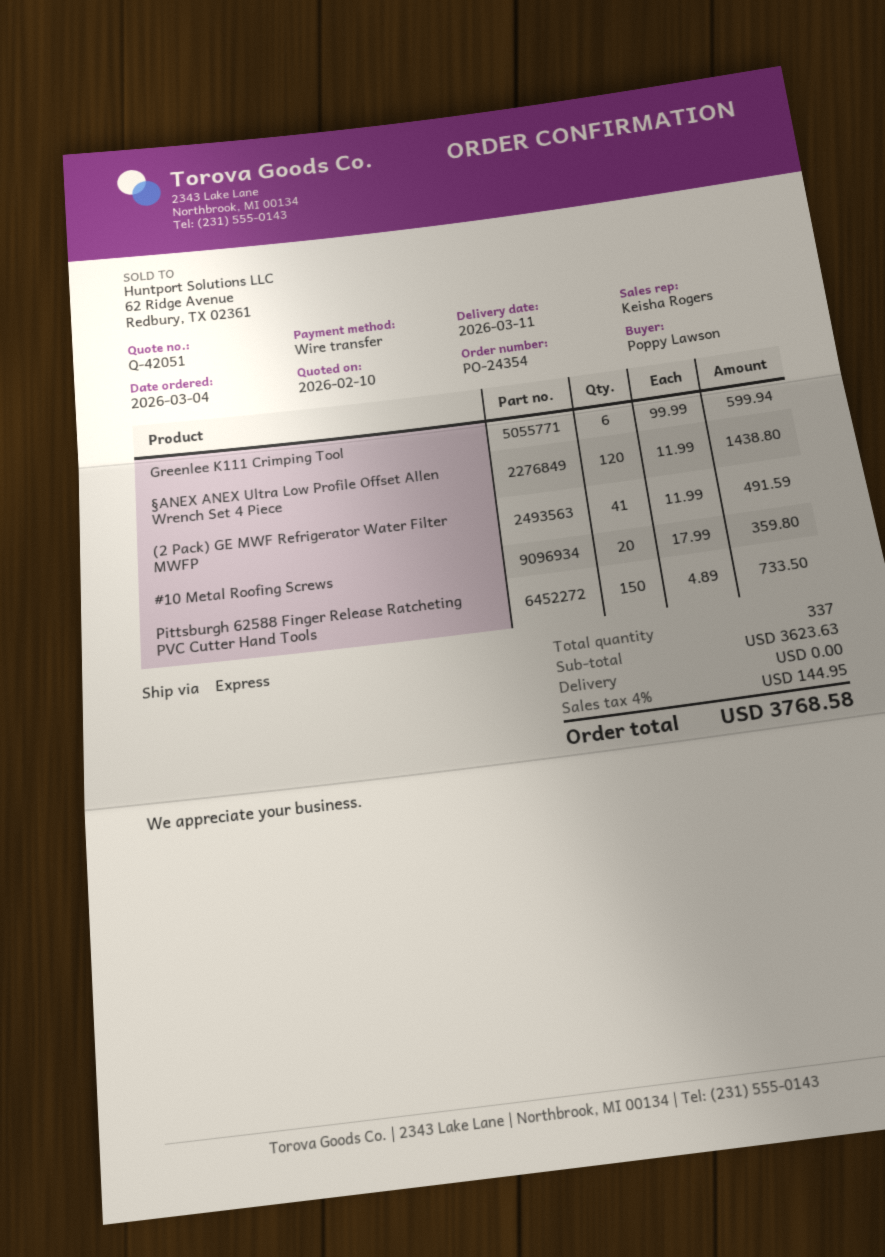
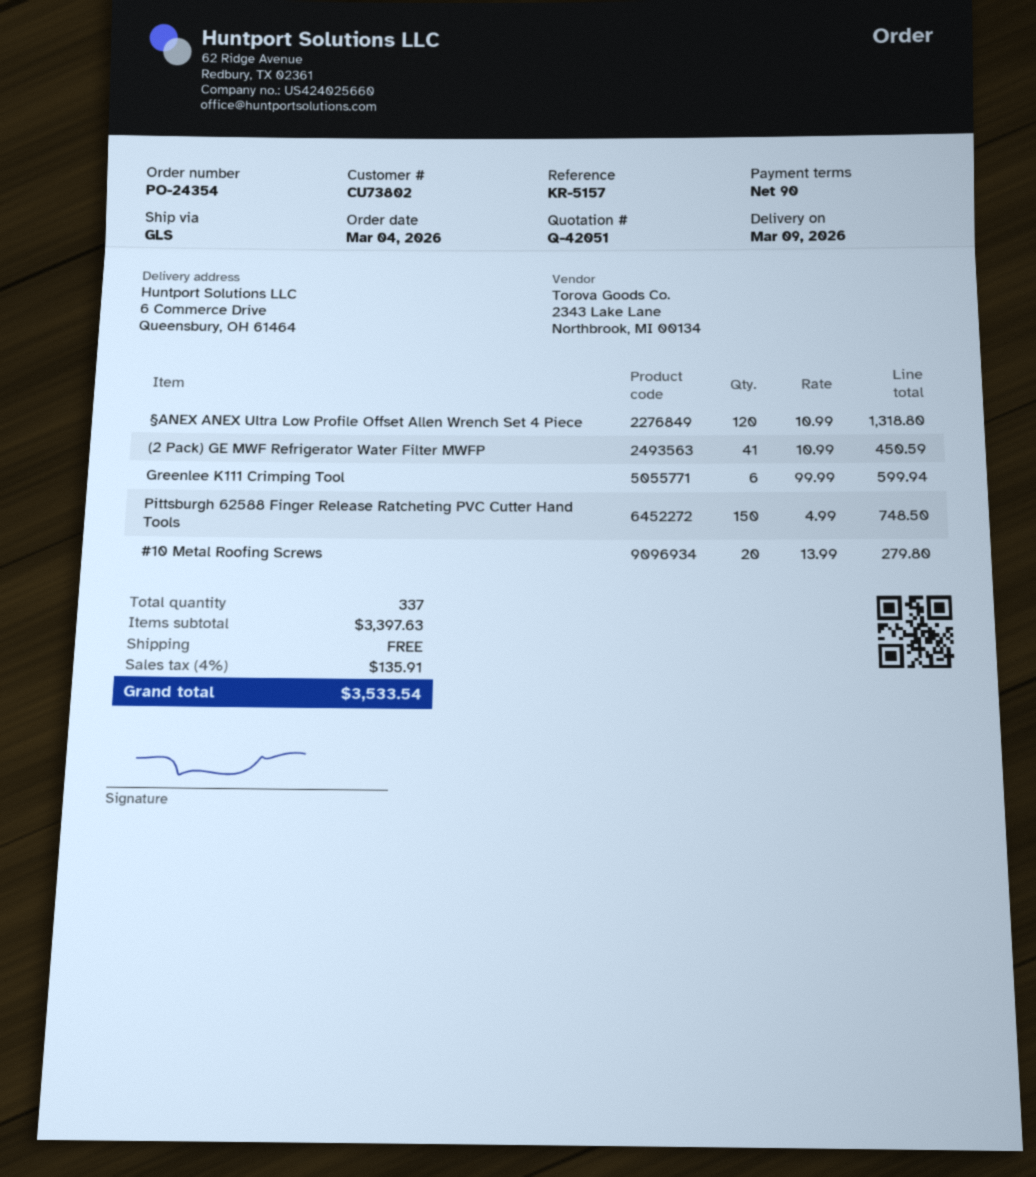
delivery date: 2026-03-11 -> 2026-03-09
shipping method: express -> GLS
§ANEX ANEX Ultra Low Profile Offset Allen Wrench Set 4 Piece: 120 x 11.99 = 1438.80 -> 120 x 10.99 = 1318.80
(2 Pack) GE MWF Refrigerator Water Filter MWFP: 41 x 11.99 = 491.59 -> 41 x 10.99 = 450.59
#10 Metal Roofing Screws: 20 x 17.99 = 359.80 -> 20 x 13.99 = 279.80
Pittsburgh 62588 Finger Release Ratcheting PVC Cutter Hand Tools: 150 x 4.89 = 733.50 -> 150 x 4.99 = 748.50
subtotal: 3623.63 -> 3397.63
tax: 4% = 144.95 -> 4% = 135.91
total: 3768.58 -> 3533.54

